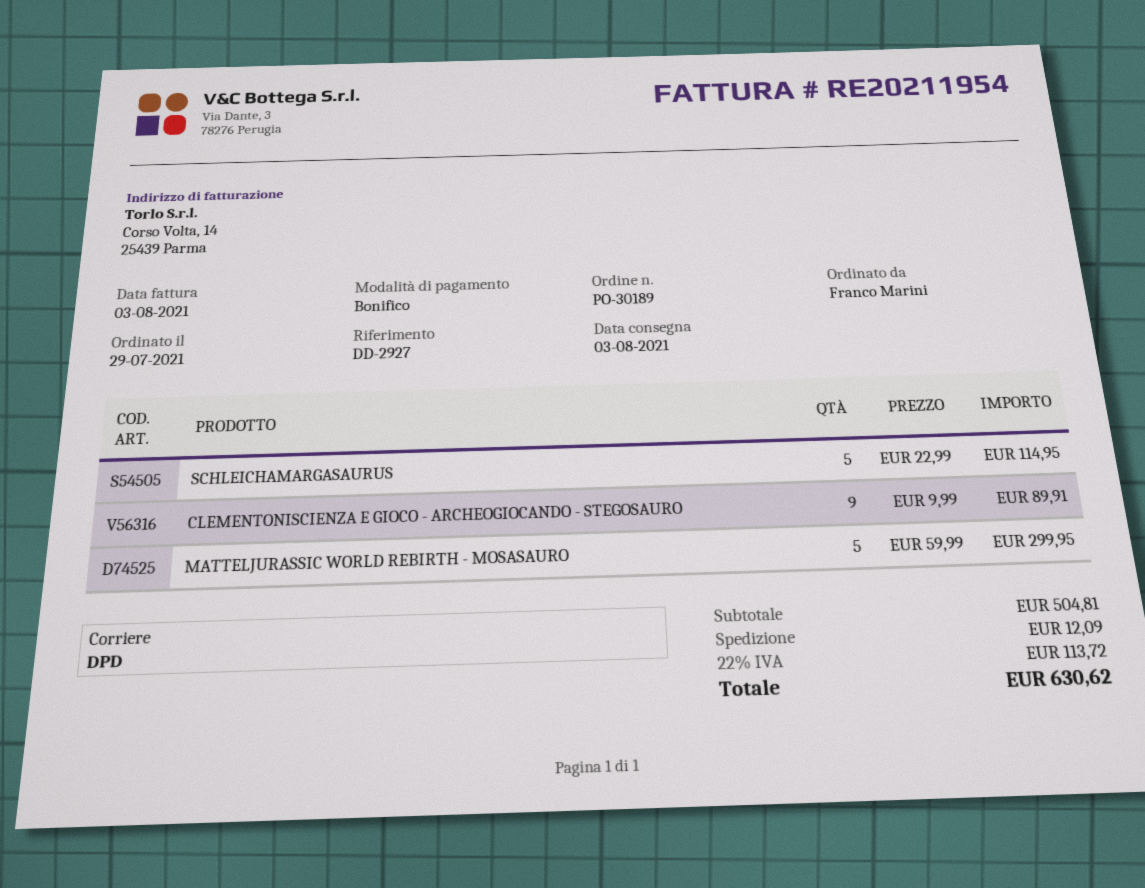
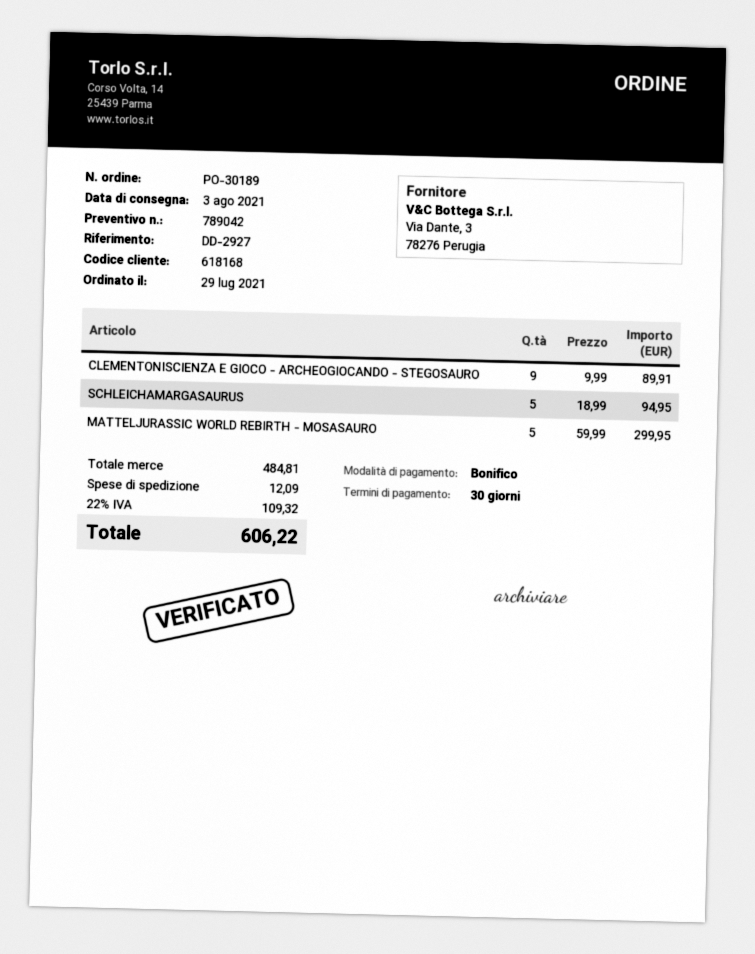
SCHLEICHAMARGASAURUS: 5 x 22.99 = 114.95 -> 5 x 18.99 = 94.95
subtotal: 504.81 -> 484.81
tax: 22% = 113.72 -> 22% = 109.32
total: 630.62 -> 606.22

